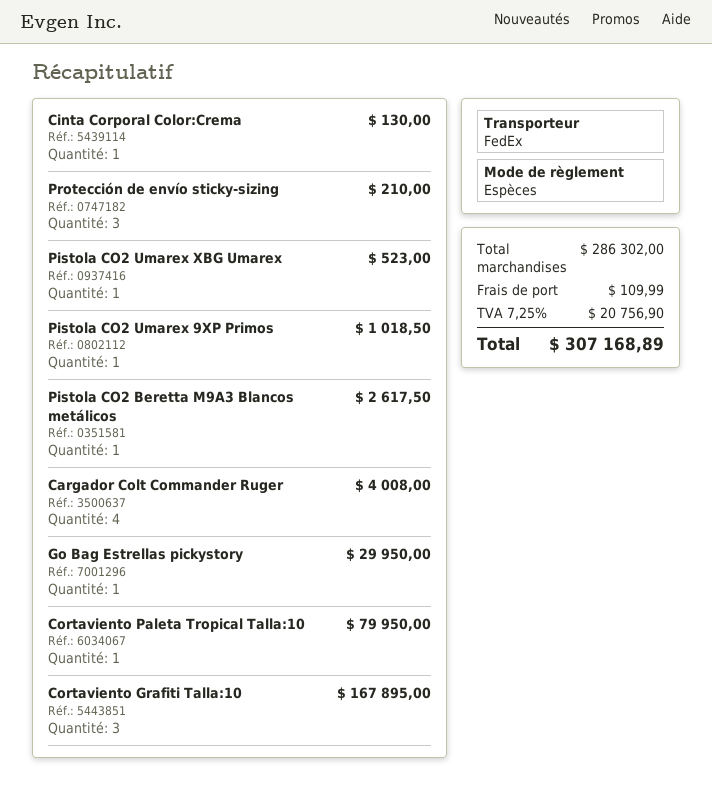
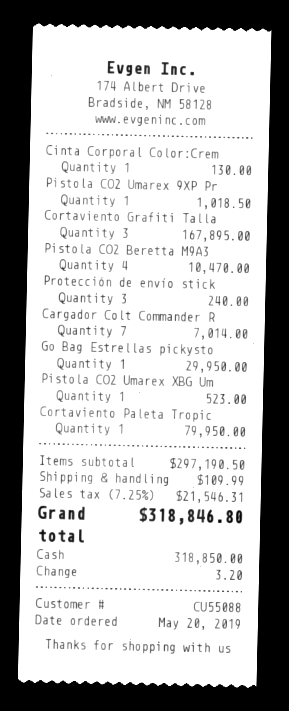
Protección de envío sticky-sizing: 3 for 210.00 -> 3 for 240.00
Pistola CO2 Beretta M9A3 Blancos metálicos: 1 for 2617.50 -> 4 for 10470.00
Cargador Colt Commander Ruger: 4 for 4008.00 -> 7 for 7014.00
subtotal: 286302.00 -> 297190.50
tax: 7.25% = 20756.90 -> 7.25% = 21546.31
total: 307168.89 -> 318846.80

